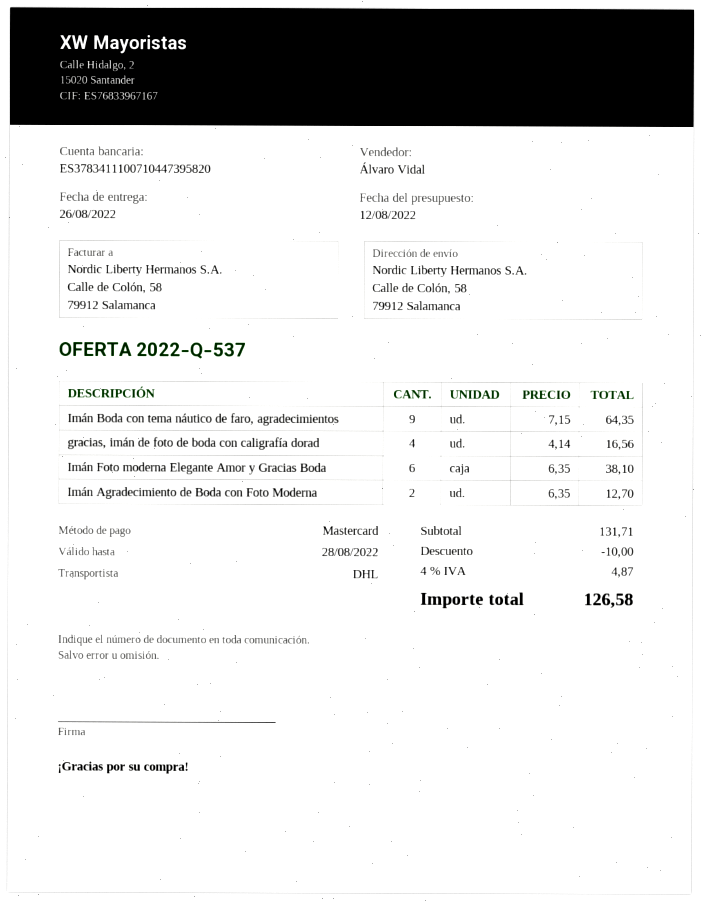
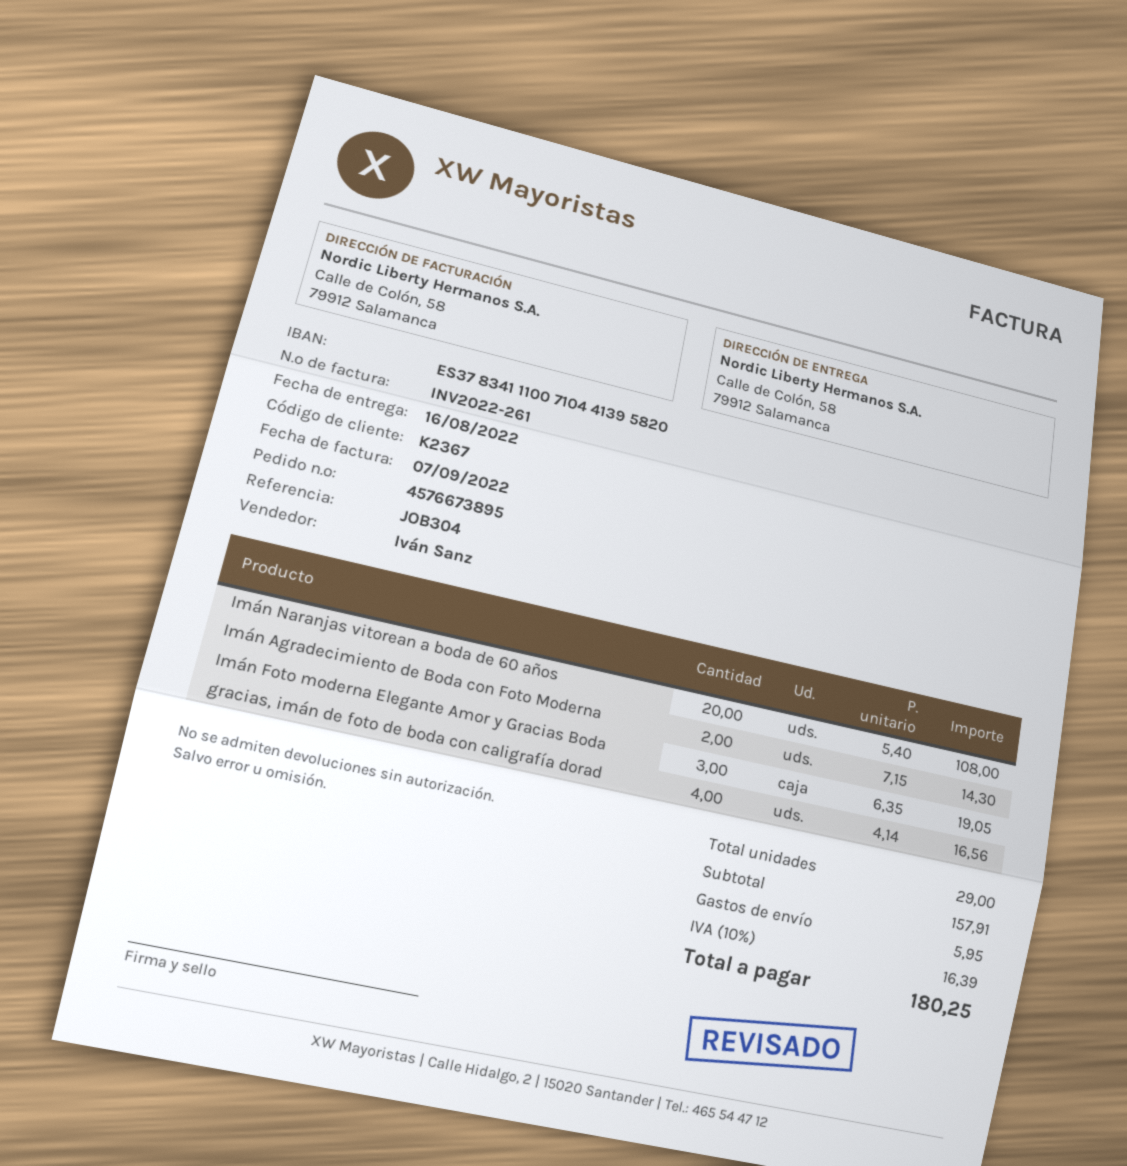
delivery date: 2022-08-26 -> 2022-08-16
sales rep: Álvaro Vidal -> Iván Sanz
bank account: ES3783411100710447395820 -> ES3783411100710441395820
Imán Boda con tema náutico de faro, agradecimientos: 9 x 7.15 = 64.35 -> none
Imán Foto moderna Elegante Amor y Gracias Boda: 6 x 6.35 = 38.10 -> 3 x 6.35 = 19.05
Imán Agradecimiento de Boda con Foto Moderna: 2 x 6.35 = 12.70 -> 2 x 7.15 = 14.30
Imán Naranjas vitorean a boda de 60 años: none -> 20 x 5.40 = 108.00
subtotal: 131.71 -> 157.91
discount: 10.00 -> none
shipping: none -> 5.95
tax: 4% = 4.87 -> 10% = 16.39
total: 126.58 -> 180.25

